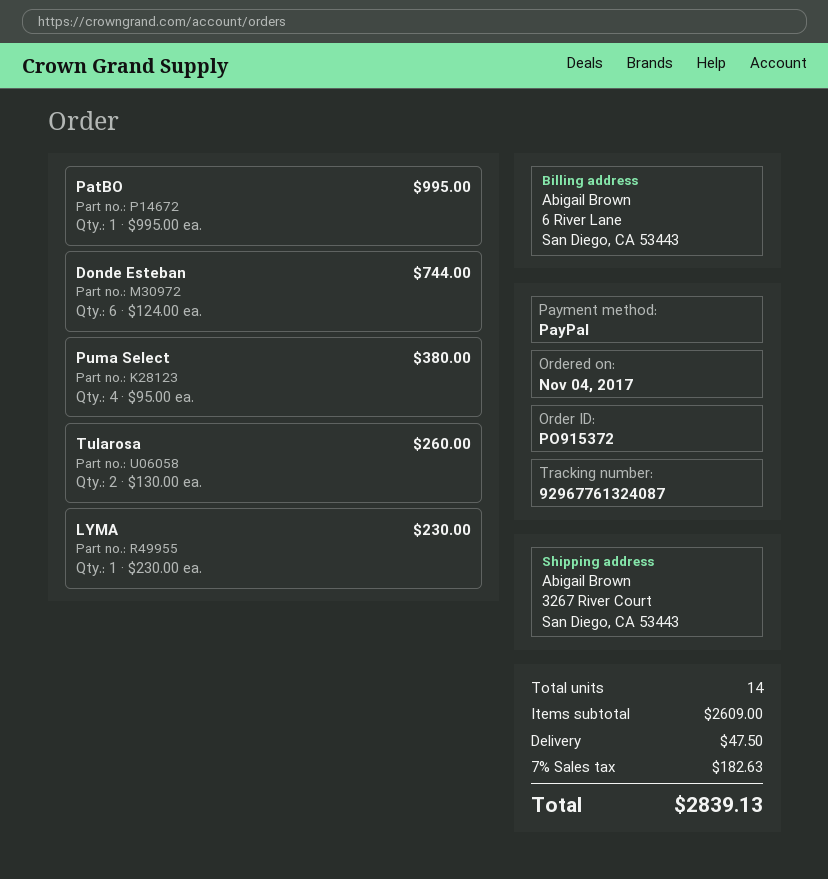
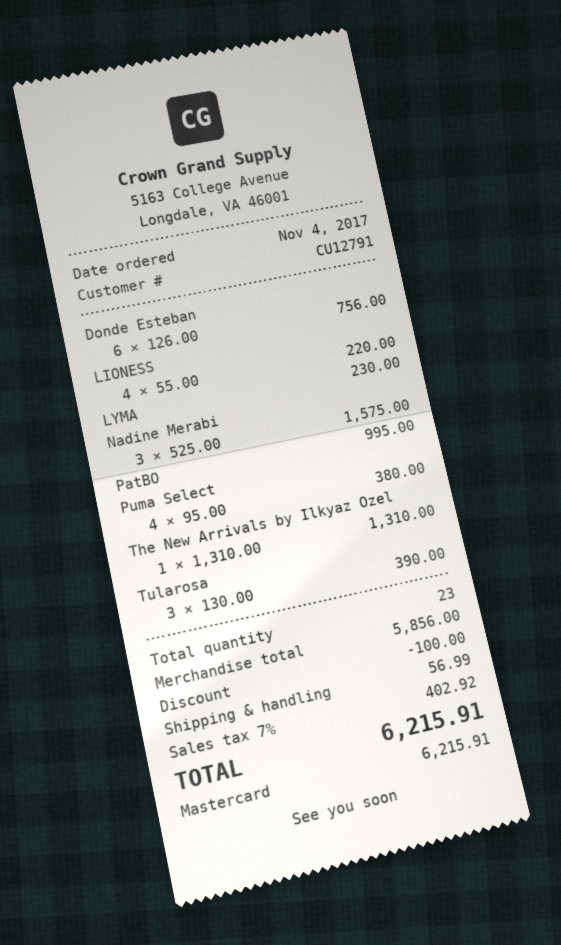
payment method: PayPal -> Mastercard
Donde Esteban: 6 x 124.00 = 744.00 -> 6 x 126.00 = 756.00
Tularosa: 2 x 130.00 = 260.00 -> 3 x 130.00 = 390.00
LIONESS: none -> 4 x 55.00 = 220.00
Nadine Merabi: none -> 3 x 525.00 = 1575.00
The New Arrivals by Ilkyaz Ozel: none -> 1 x 1310.00 = 1310.00
total quantity: 14 -> 23
subtotal: 2609.00 -> 5856.00
discount: none -> 100.00
shipping: 47.50 -> 56.99
tax: 7% = 182.63 -> 7% = 402.92
total: 2839.13 -> 6215.91

